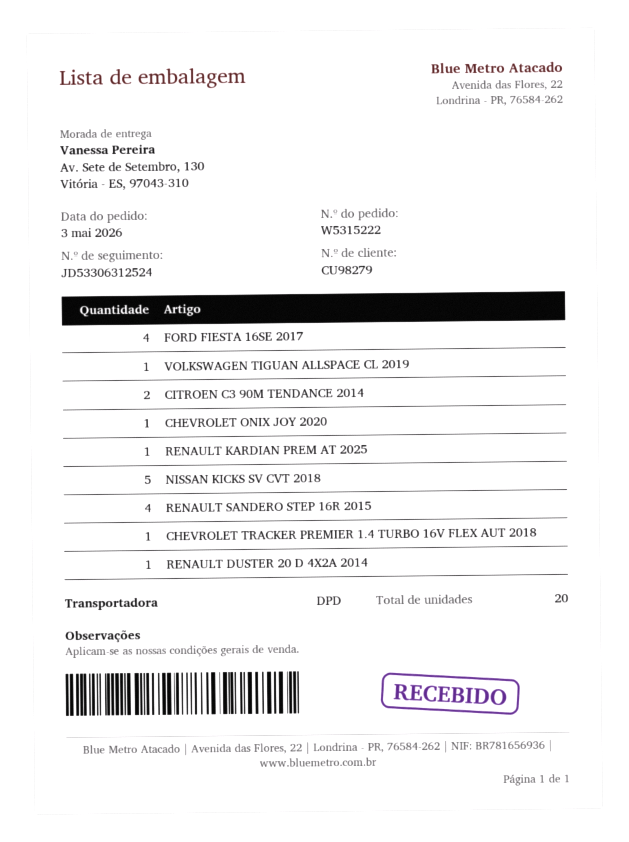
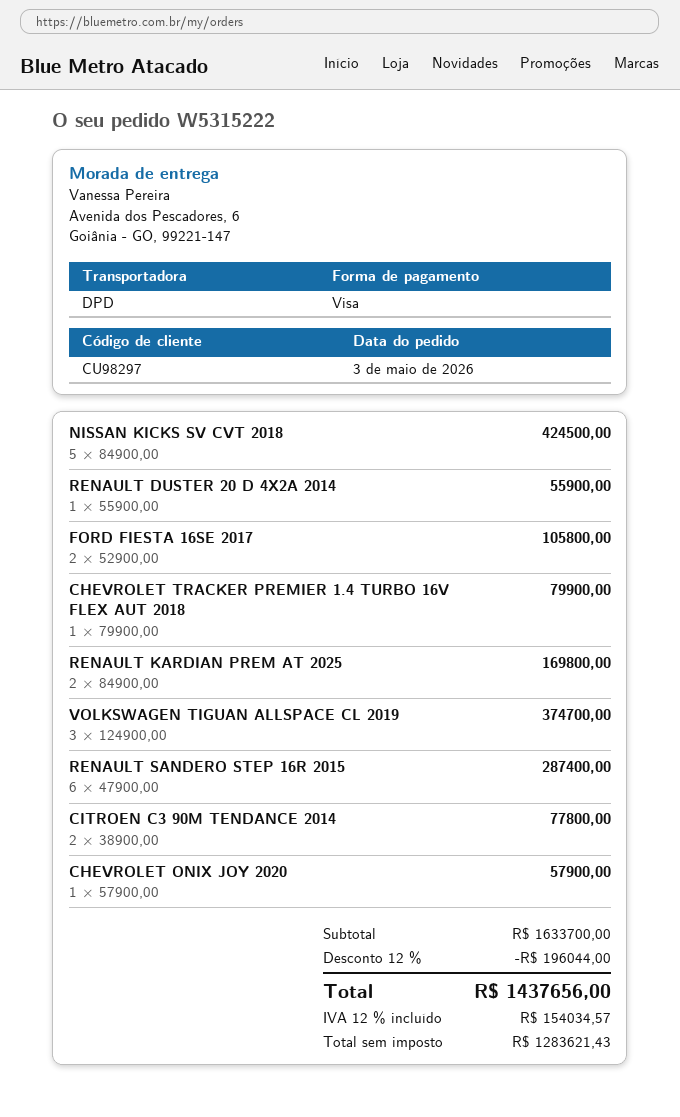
customer number: CU98279 -> CU98297
ship to: Av. Sete de Setembro, 130, Vitória - ES, 97043-310 -> Avenida dos Pescadores, 6, Goiânia - GO, 99221-147
FORD FIESTA 16SE 2017: 4 -> 2
VOLKSWAGEN TIGUAN ALLSPACE CL 2019: 1 -> 3
RENAULT KARDIAN PREM AT 2025: 1 -> 2
RENAULT SANDERO STEP 16R 2015: 4 -> 6

